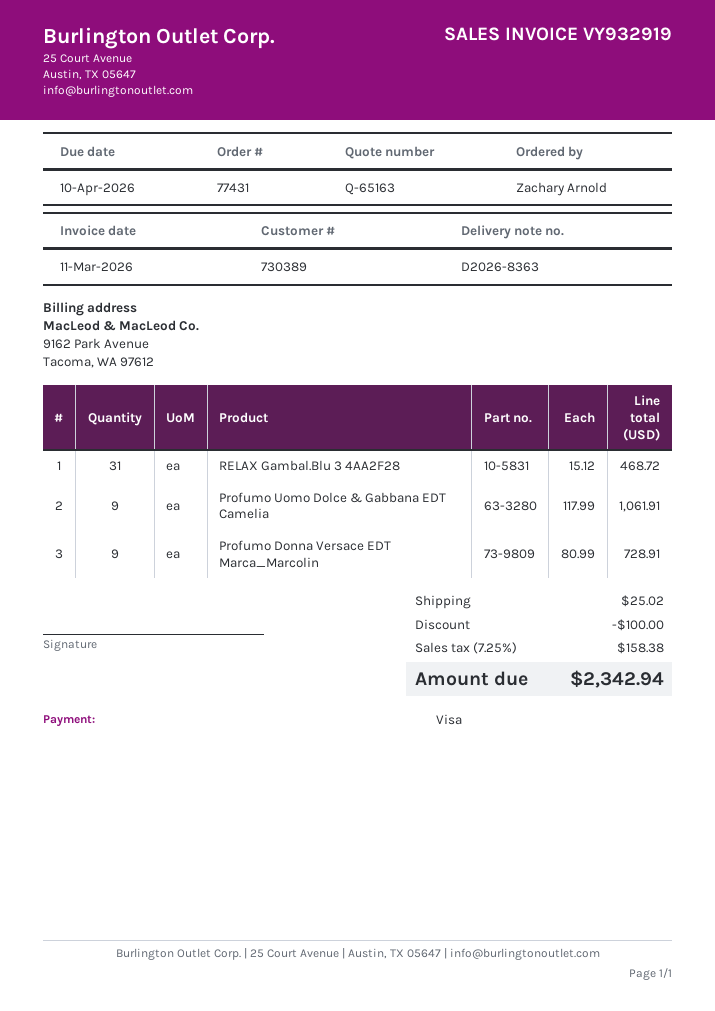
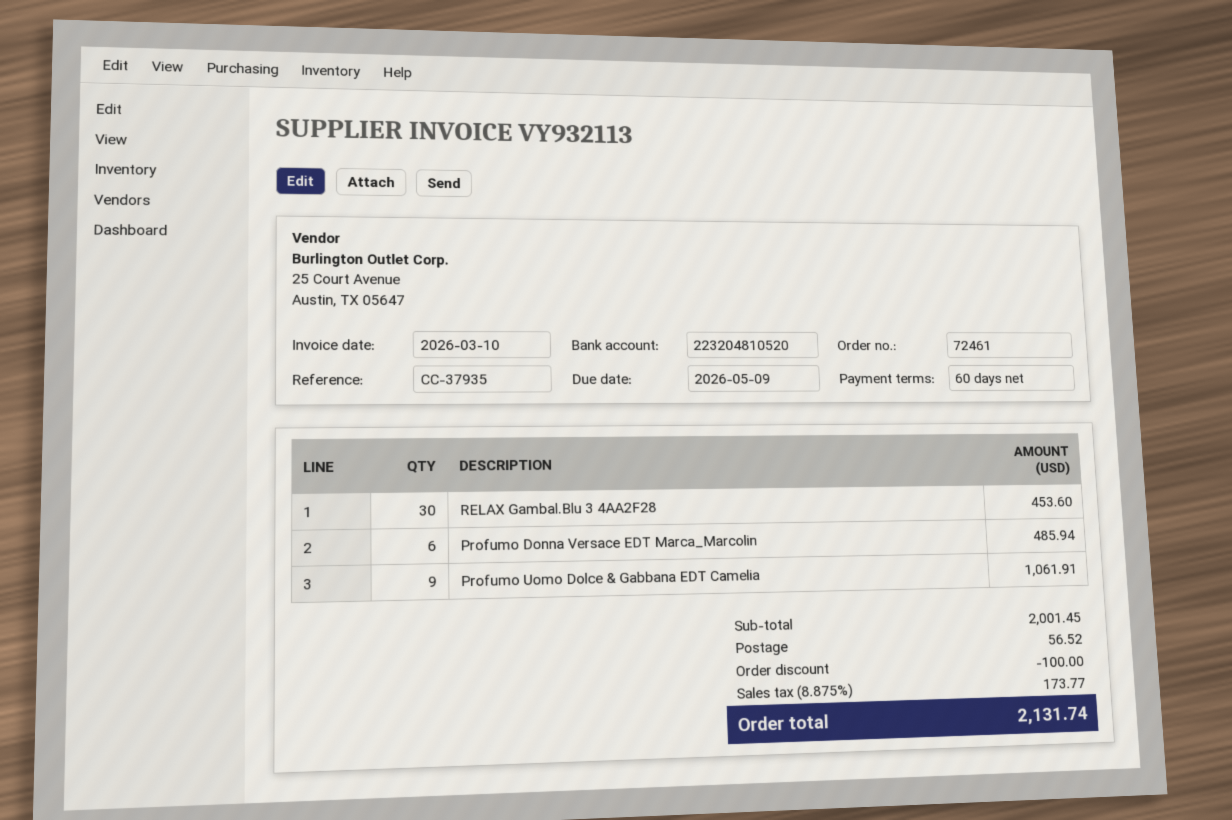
order number: 77431 -> 72461
invoice number: VY932919 -> VY932113
invoice date: 2026-03-11 -> 2026-03-10
due date: 2026-04-10 -> 2026-05-09
RELAX Gambal.Blu 3 4AA2F28: 31 for 468.72 -> 30 for 453.60
Profumo Donna Versace EDT Marca_Marcolin: 9 for 728.91 -> 6 for 485.94
shipping: 25.02 -> 56.52
tax: 7.25% = 158.38 -> 8.875% = 173.77
total: 2342.94 -> 2131.74

